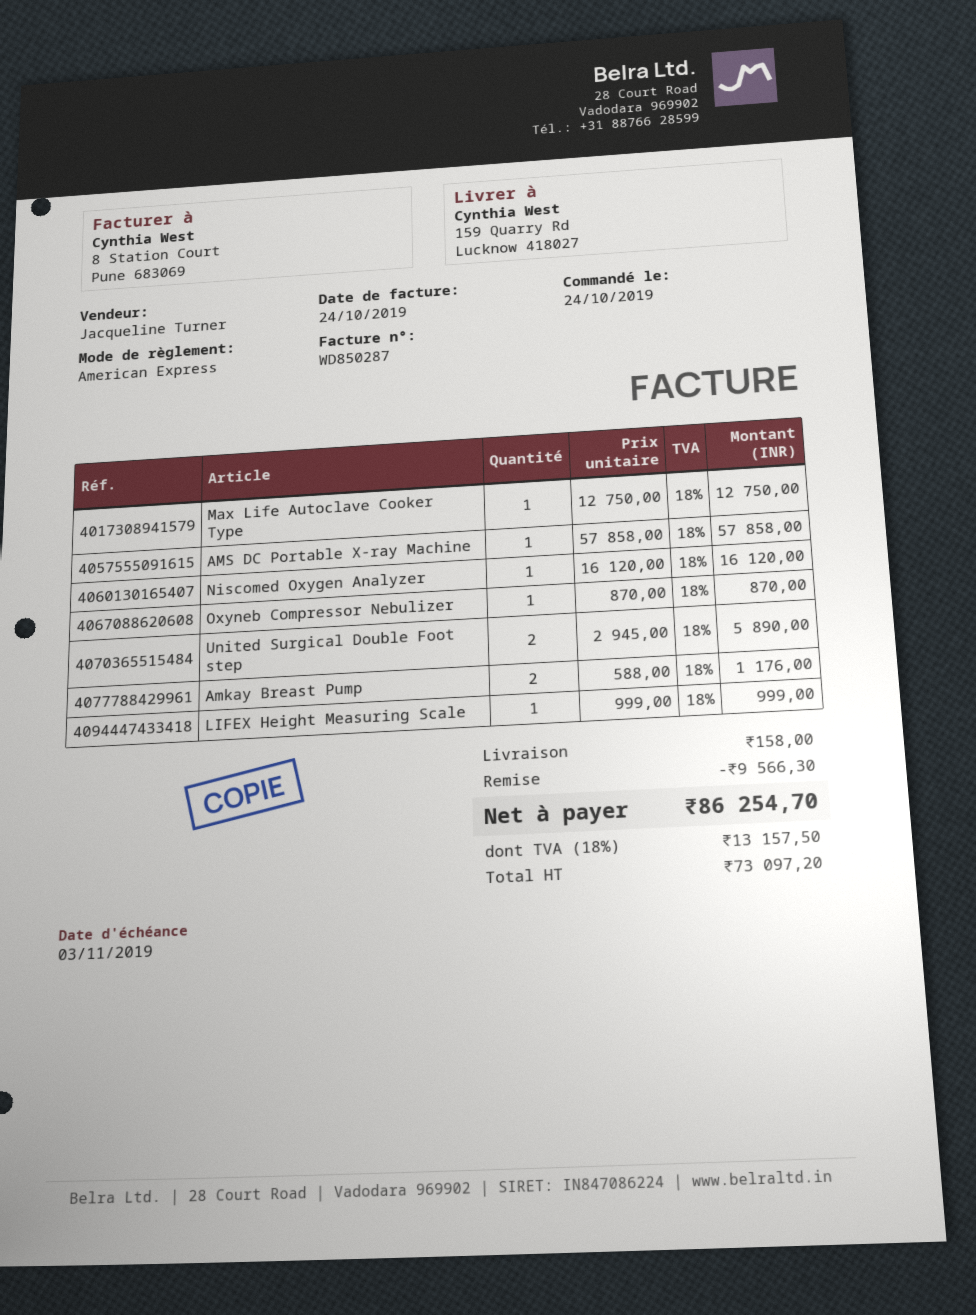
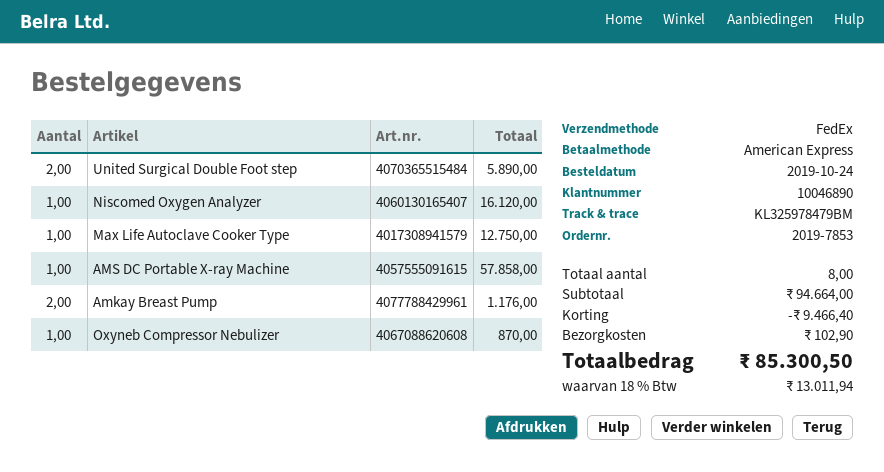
LIFEX Height Measuring Scale: 1 for 999.00 -> none
discount: 9566.30 -> 9466.40
shipping: 158.00 -> 102.90
tax: 18% = 13157.50 -> 18% = 13011.94
total: 86254.70 -> 85300.50

